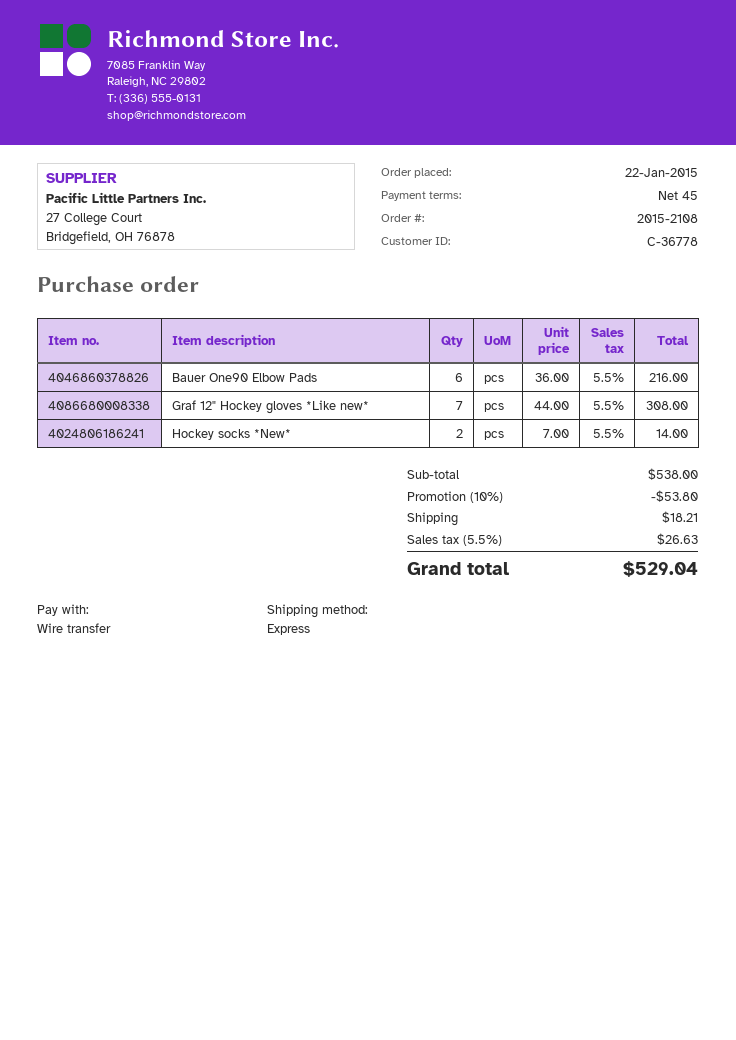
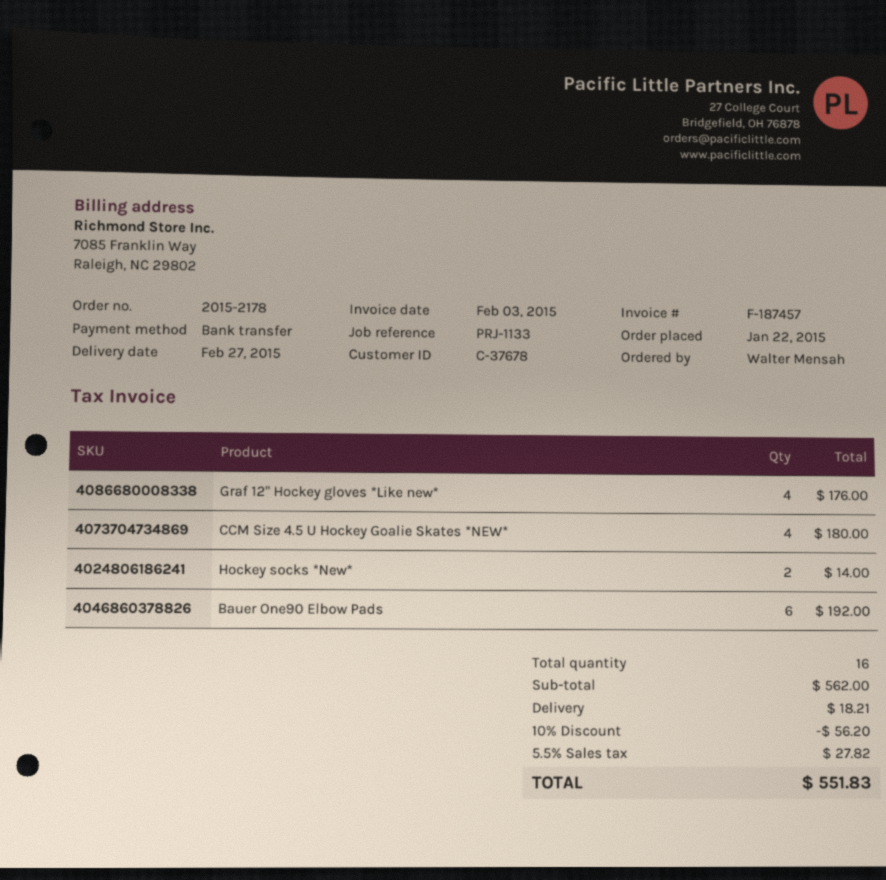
order number: 2015-2108 -> 2015-2178
customer number: C-36778 -> C-37678
Bauer One90 Elbow Pads: 6 for 216.00 -> 6 for 192.00
Graf 12" Hockey gloves *Like new*: 7 for 308.00 -> 4 for 176.00
CCM Size 4.5 U Hockey Goalie Skates *NEW*: none -> 4 for 180.00
subtotal: 538.00 -> 562.00
discount: 10% = 53.80 -> 10% = 56.20
tax: 5.5% = 26.63 -> 5.5% = 27.82
total: 529.04 -> 551.83

